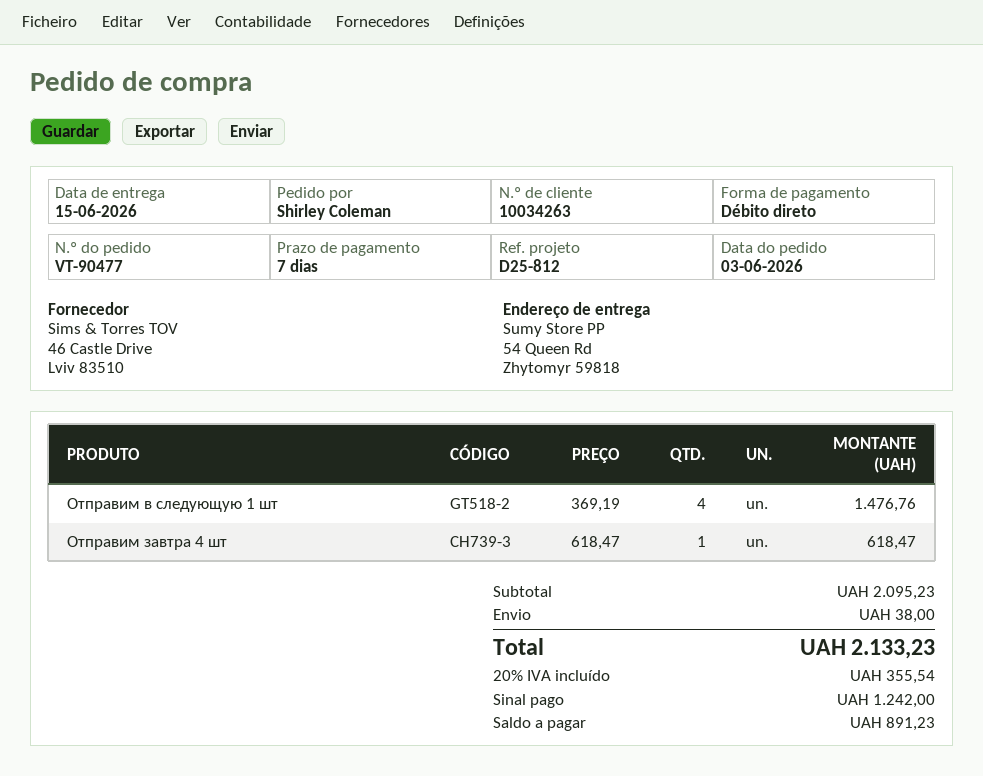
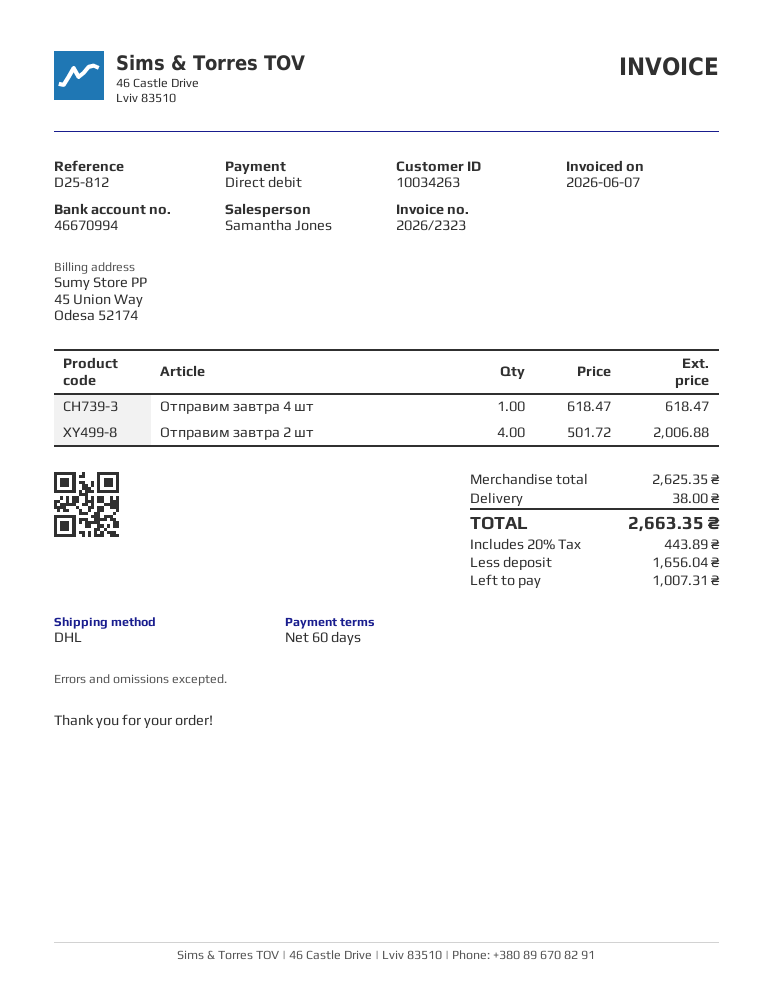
payment terms: 7 days -> 60 days
Отправим в следующую 1 шт: 4 x 369.19 = 1476.76 -> none
Отправим завтра 2 шт: none -> 4 x 501.72 = 2006.88
subtotal: 2095.23 -> 2625.35
tax: 20% = 355.54 -> 20% = 443.89
total: 2133.23 -> 2663.35
deposit: 1242.00 -> 1656.04
balance: 891.23 -> 1007.31

